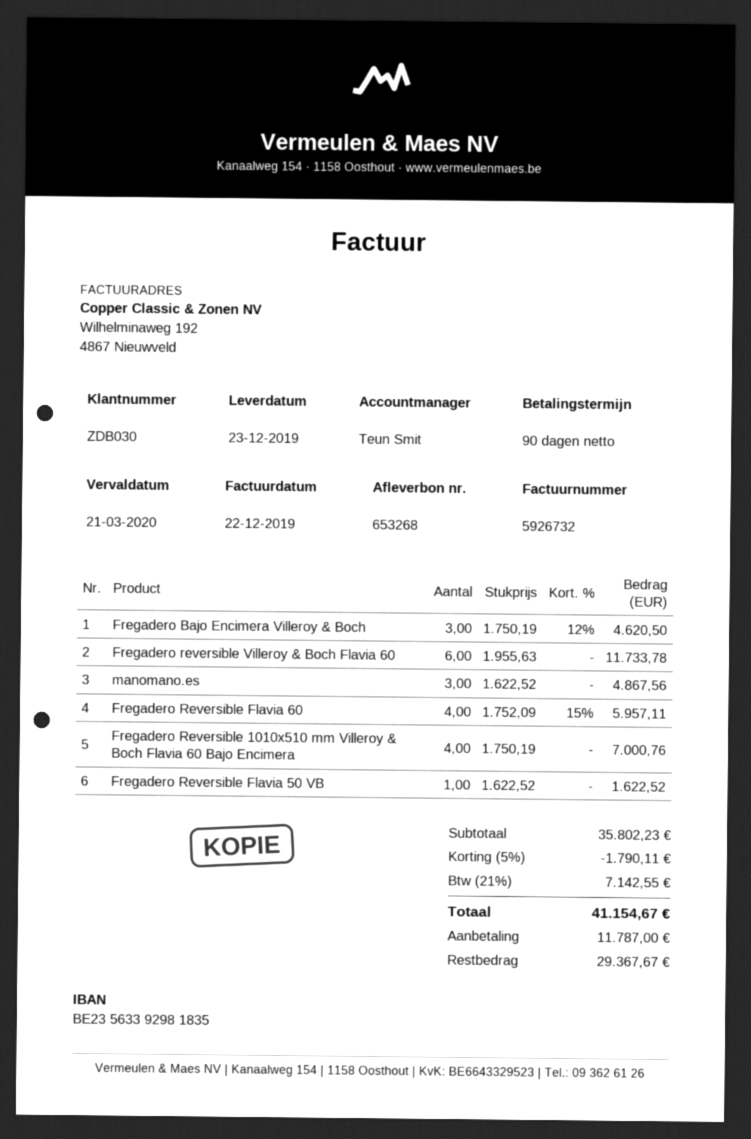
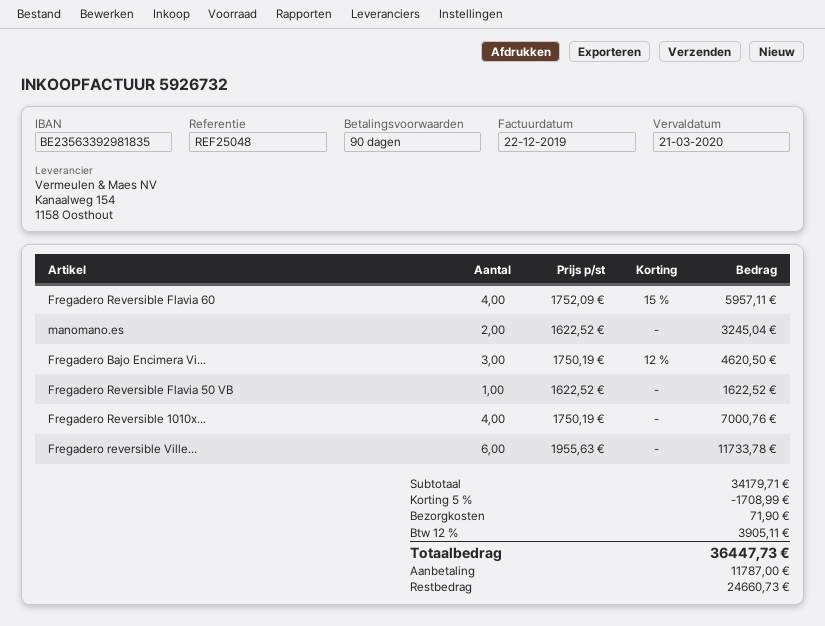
manomano.es: 3 x 1622.52 = 4867.56 -> 2 x 1622.52 = 3245.04
subtotal: 35802.23 -> 34179.71
discount: 5% = 1790.11 -> 5% = 1708.99
shipping: none -> 71.90
tax: 21% = 7142.55 -> 12% = 3905.11
total: 41154.67 -> 36447.73
balance: 29367.67 -> 24660.73

